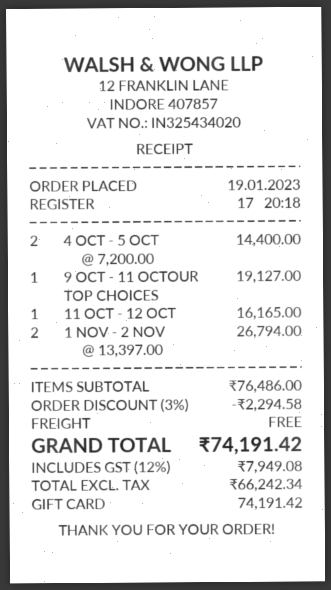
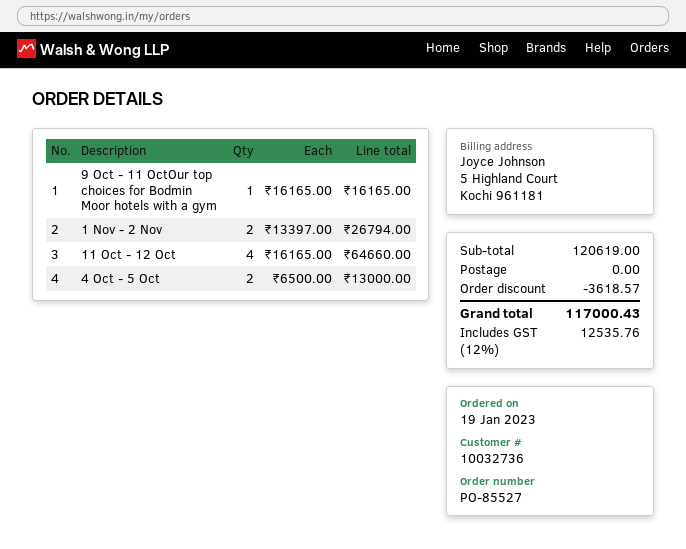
4 OCT - 5 OCT: 2 x 7200.00 = 14400.00 -> 2 x 6500.00 = 13000.00
9 OCT - 11 OCTOUR TOP CHOICES: 1 x 19127.00 = 19127.00 -> 1 x 16165.00 = 16165.00
11 OCT - 12 OCT: 1 x 16165.00 = 16165.00 -> 4 x 16165.00 = 64660.00
subtotal: 76486.00 -> 120619.00
discount: 2294.58 -> 3618.57
tax: 12% = 7949.08 -> 12% = 12535.76
total: 74191.42 -> 117000.43

